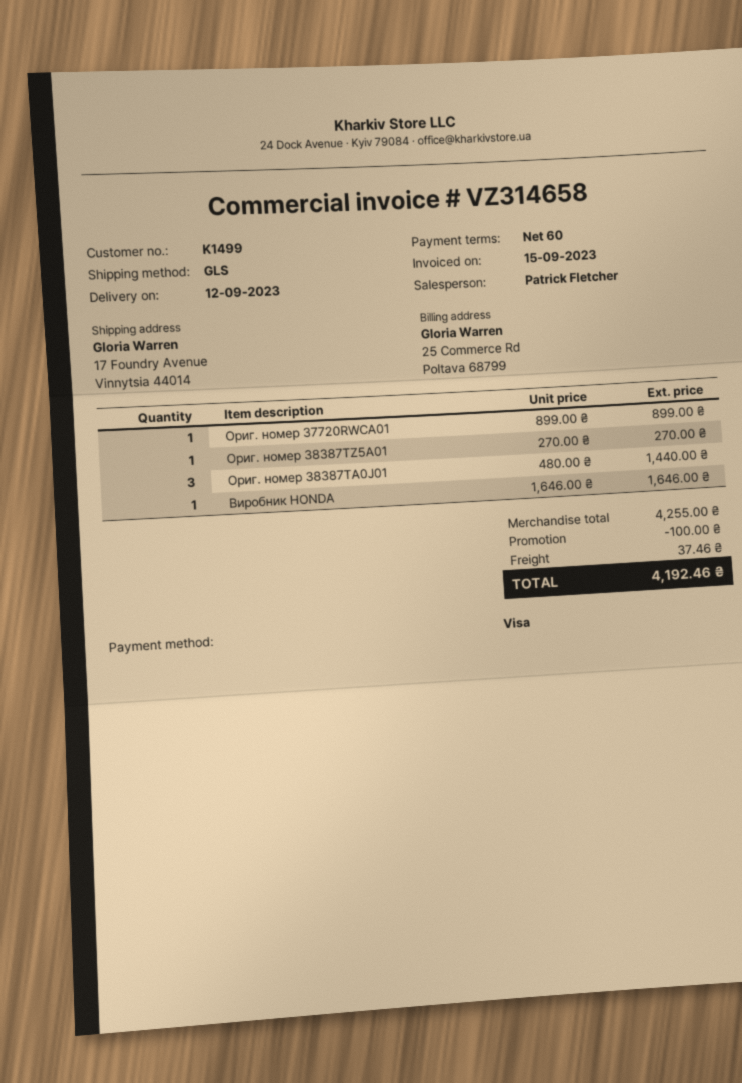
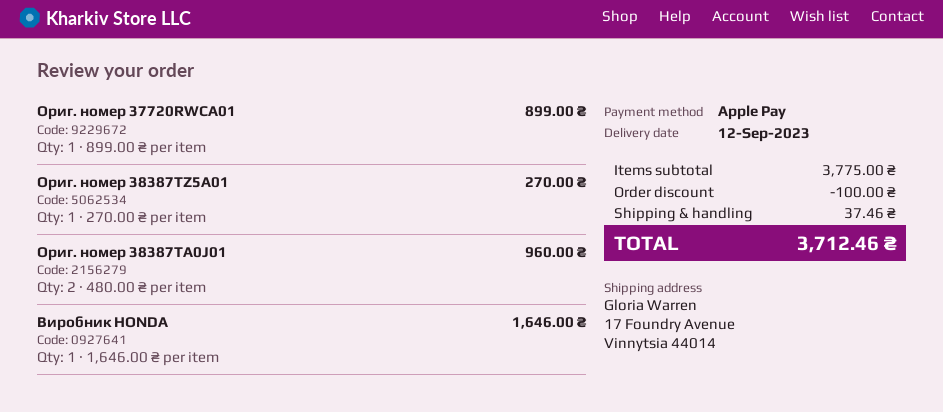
payment method: Visa -> Apple Pay
Ориг. номер 38387TA0J01: 3 x 480.00 = 1440.00 -> 2 x 480.00 = 960.00
subtotal: 4255.00 -> 3775.00
total: 4192.46 -> 3712.46

